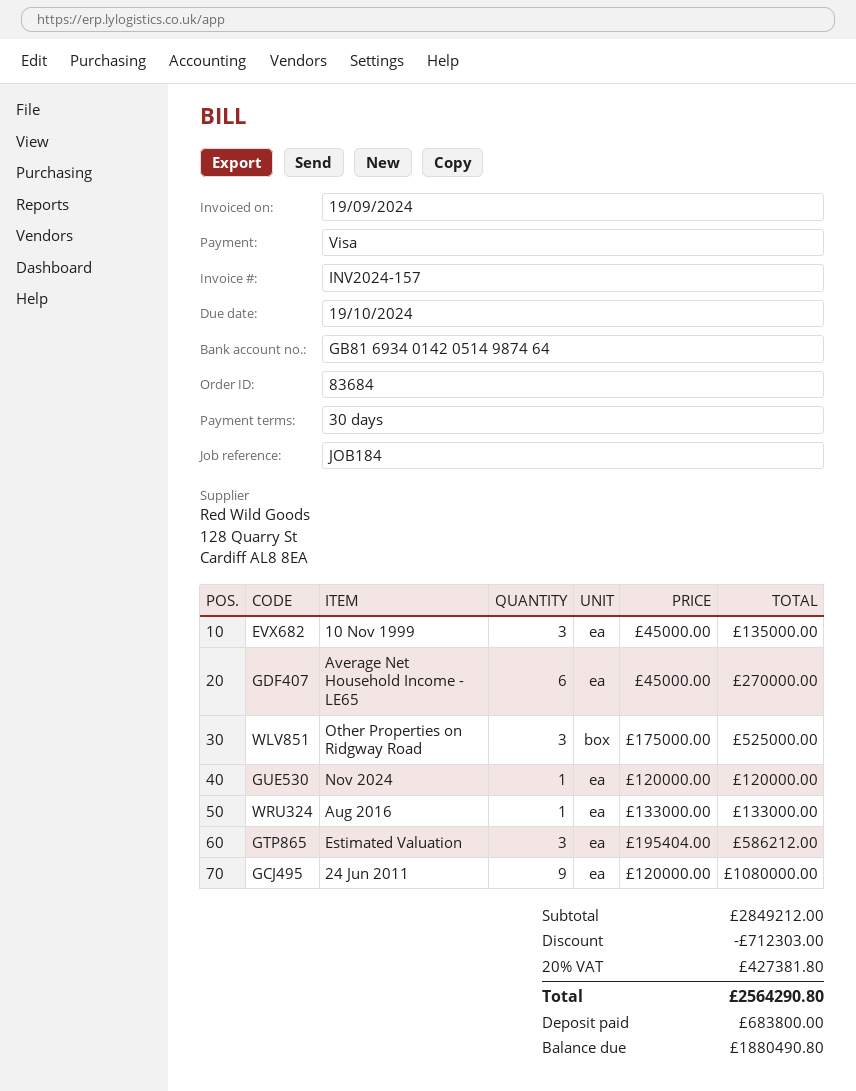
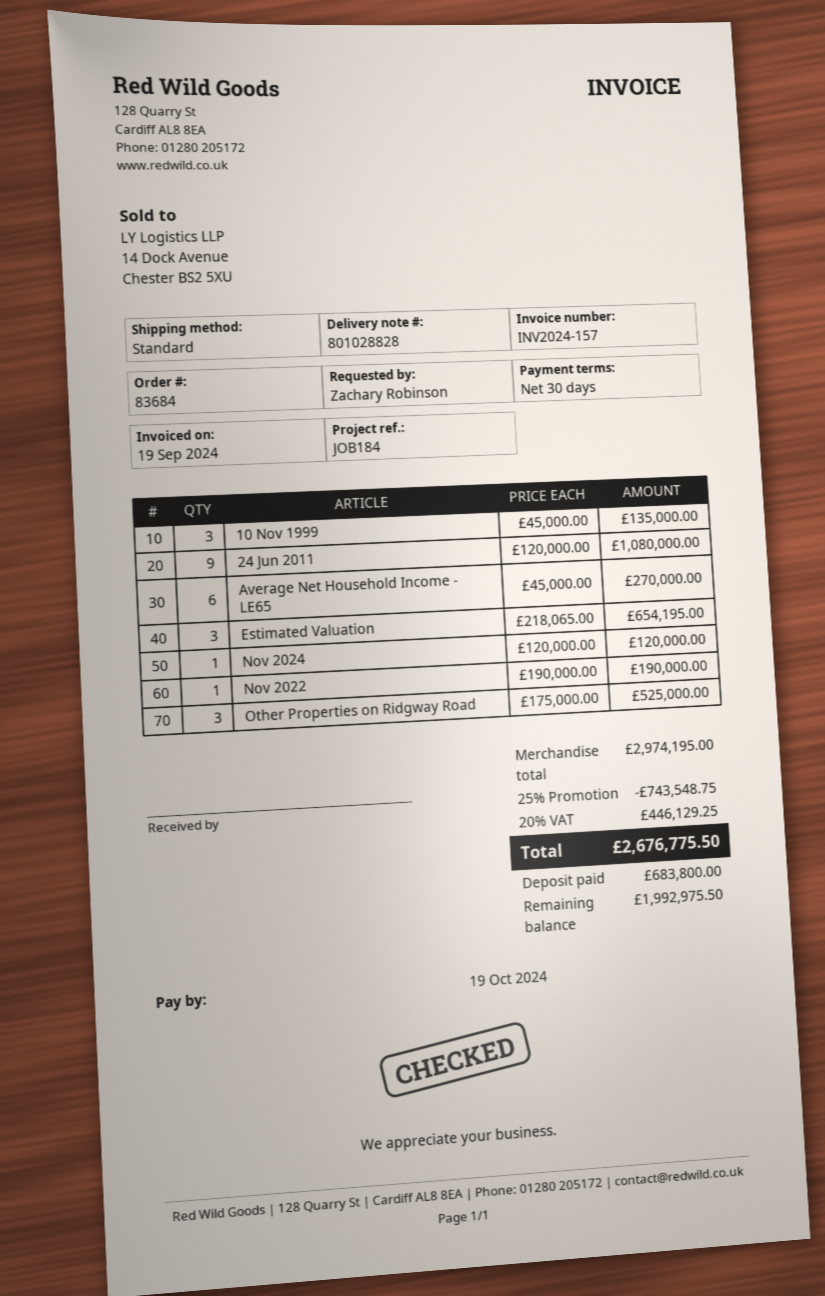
Aug 2016: 1 x 133000.00 = 133000.00 -> none
Estimated Valuation: 3 x 195404.00 = 586212.00 -> 3 x 218065.00 = 654195.00
Nov 2022: none -> 1 x 190000.00 = 190000.00
subtotal: 2849212.00 -> 2974195.00
discount: 712303.00 -> 743548.75
tax: 20% = 427381.80 -> 20% = 446129.25
total: 2564290.80 -> 2676775.50
balance: 1880490.80 -> 1992975.50

